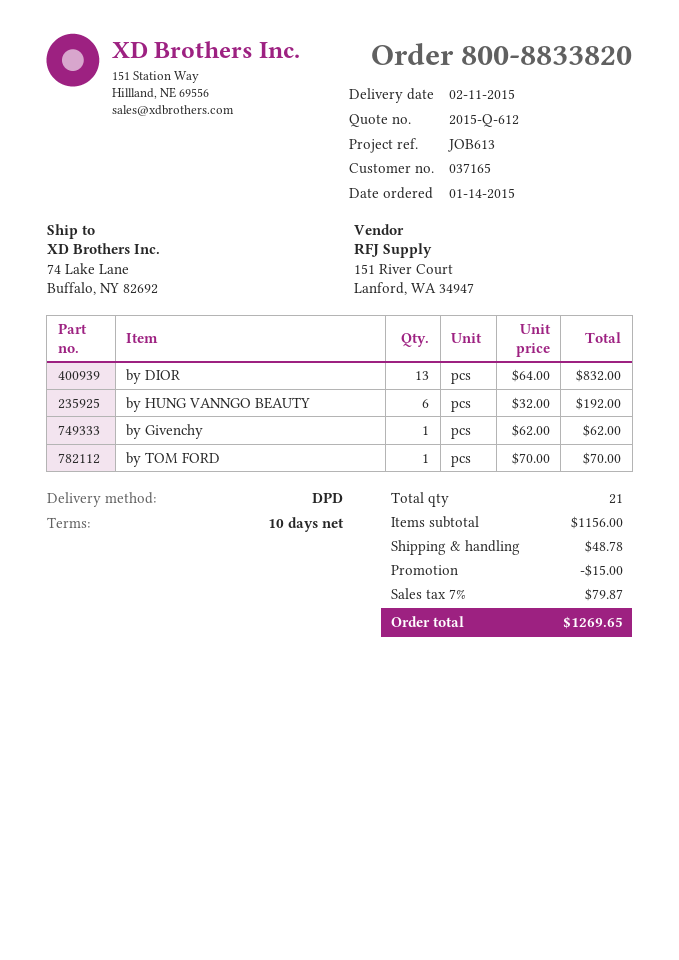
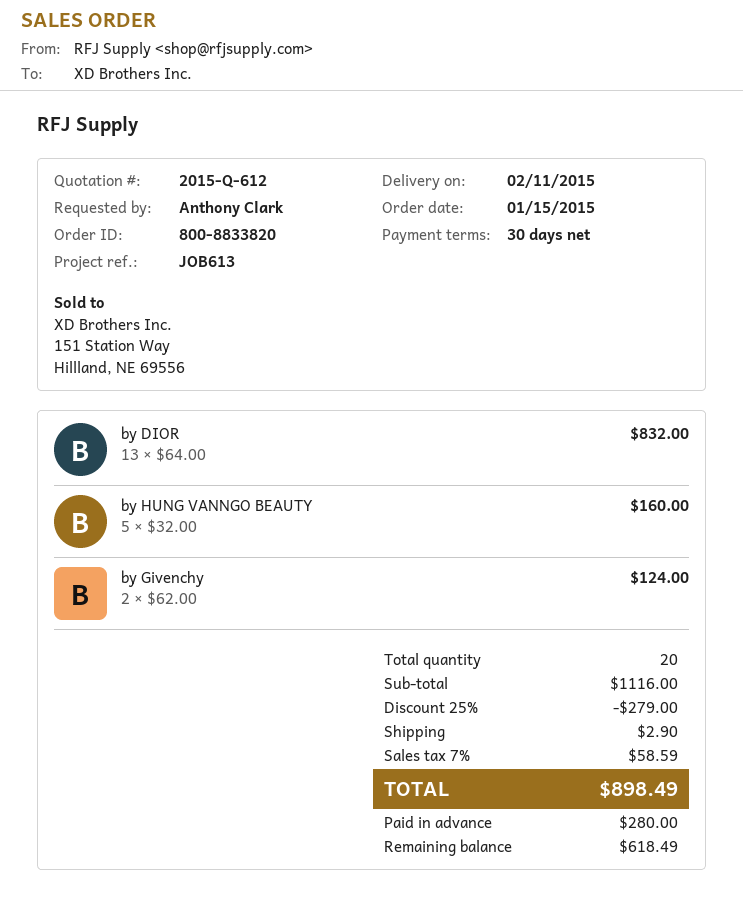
order date: 2015-01-14 -> 2015-01-15
payment terms: 10 days -> 30 days
by HUNG VANNGO BEAUTY: 6 x 32.00 = 192.00 -> 5 x 32.00 = 160.00
by Givenchy: 1 x 62.00 = 62.00 -> 2 x 62.00 = 124.00
by TOM FORD: 1 x 70.00 = 70.00 -> none
total quantity: 21 -> 20
subtotal: 1156.00 -> 1116.00
discount: 15.00 -> 279.00
shipping: 48.78 -> 2.90
tax: 7% = 79.87 -> 7% = 58.59
total: 1269.65 -> 898.49

